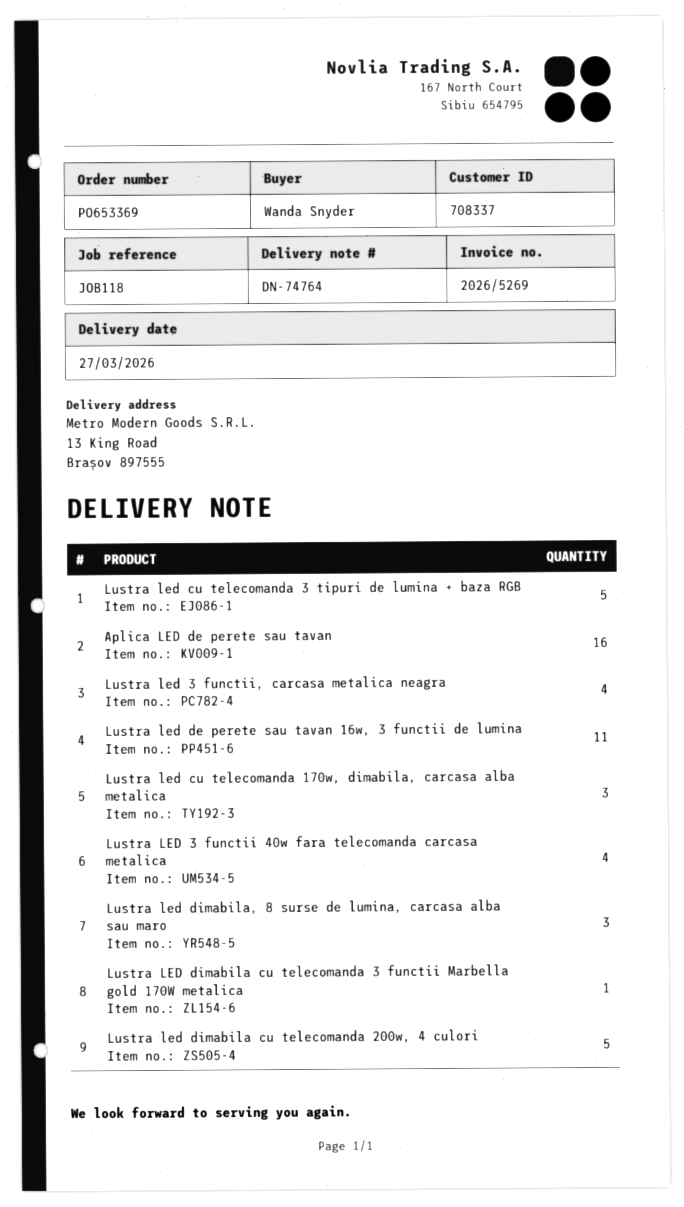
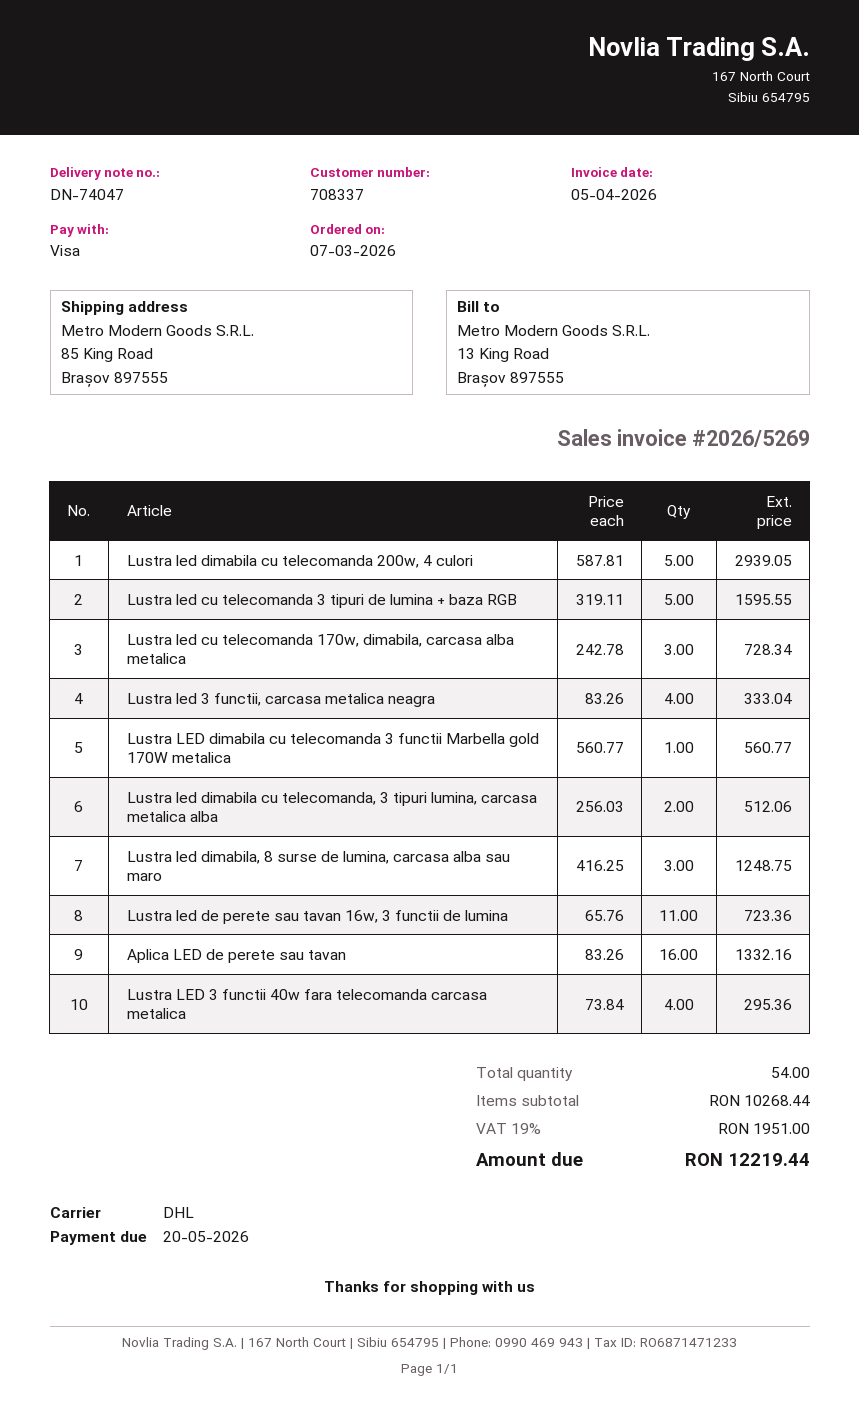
delivery note number: DN-74764 -> DN-74047
ship to: 13 King Road, Brașov 897555 -> 85 King Road, Brașov 897555
Lustra led dimabila cu telecomanda, 3 tipuri lumina, carcasa metalica alba: none -> 2

